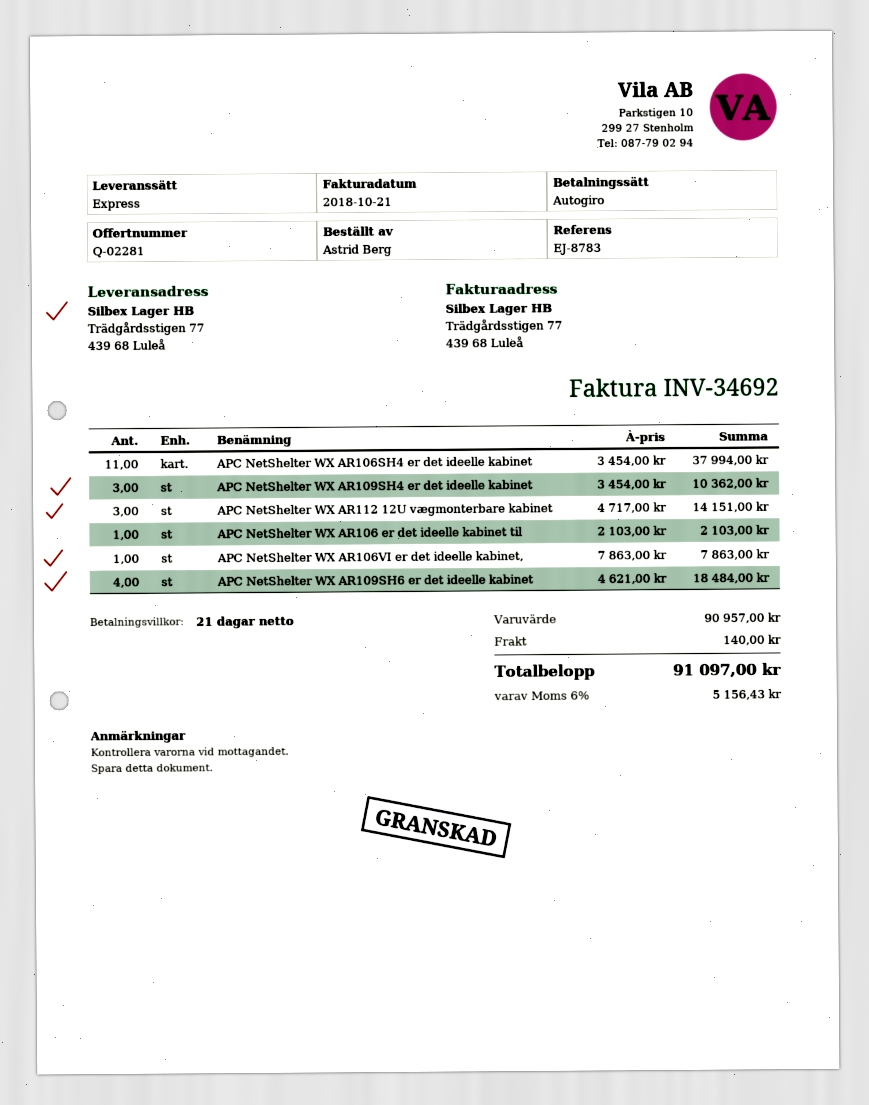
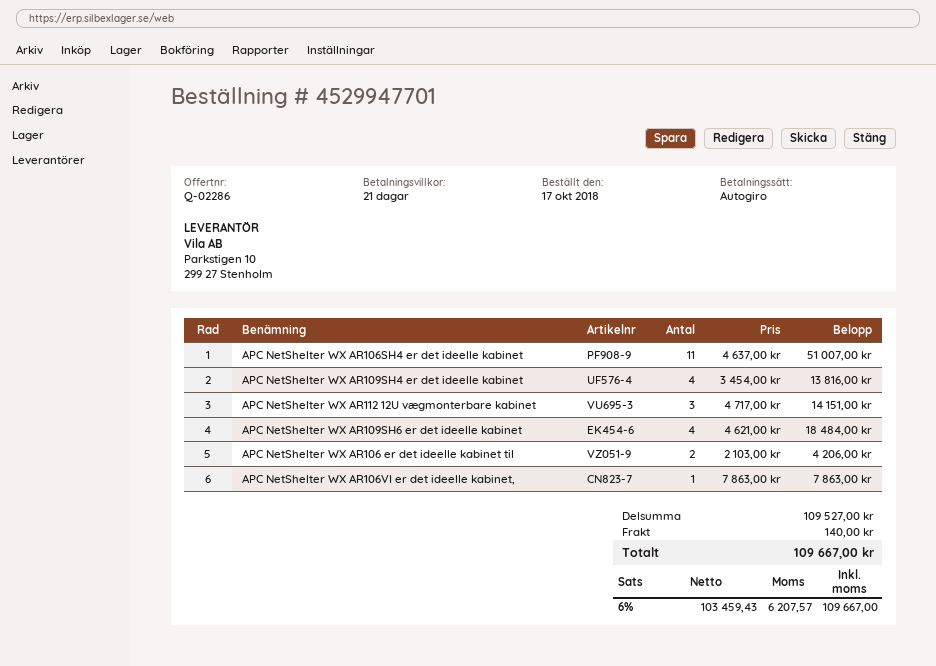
quote number: Q-02281 -> Q-02286
APC NetShelter WX AR106SH4 er det ideelle kabinet: 11 x 3454.00 = 37994.00 -> 11 x 4637.00 = 51007.00
APC NetShelter WX AR109SH4 er det ideelle kabinet: 3 x 3454.00 = 10362.00 -> 4 x 3454.00 = 13816.00
APC NetShelter WX AR106 er det ideelle kabinet til: 1 x 2103.00 = 2103.00 -> 2 x 2103.00 = 4206.00
subtotal: 90957.00 -> 109527.00
tax: 6% = 5156.43 -> 6% = 6207.57
total: 91097.00 -> 109667.00

